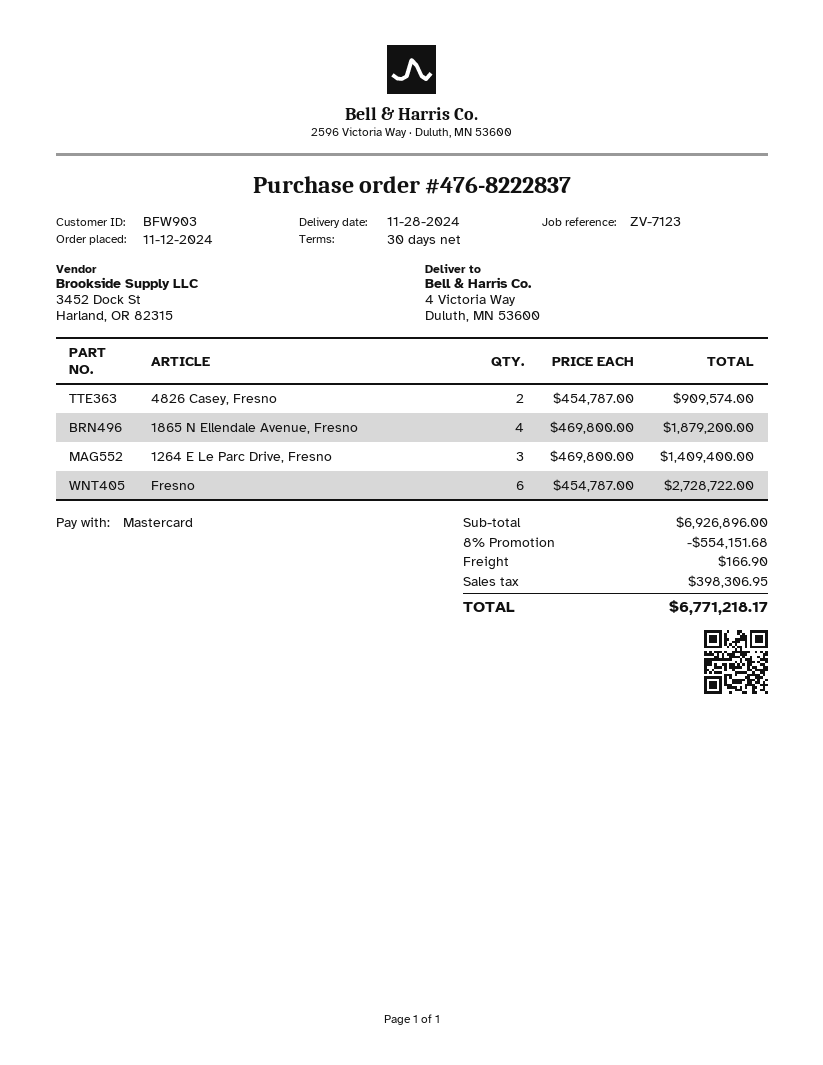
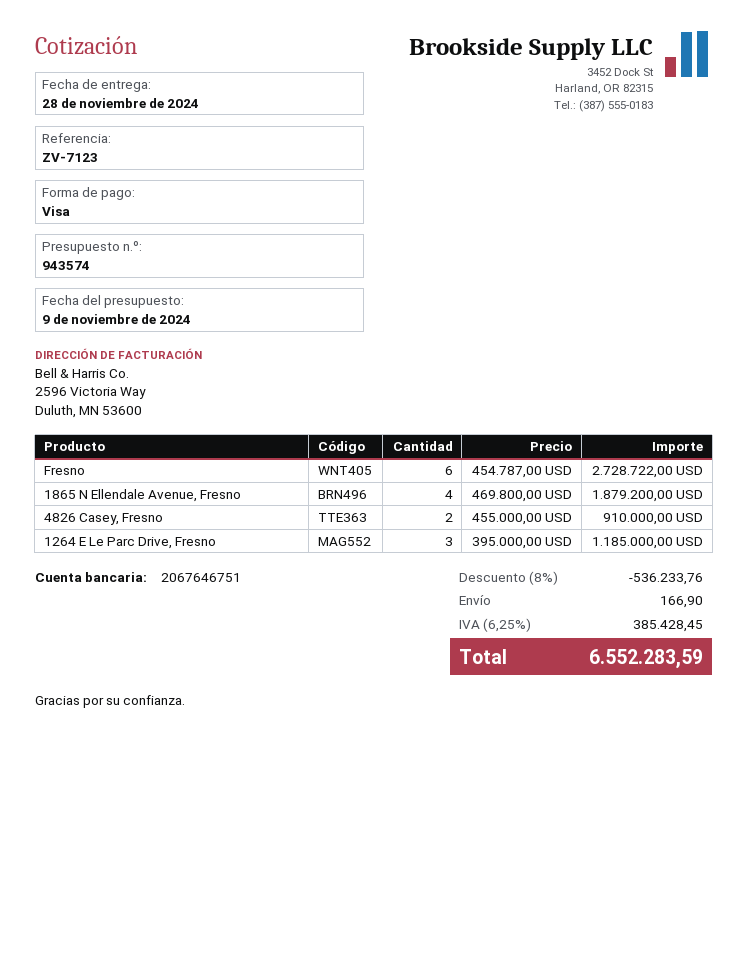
payment method: Mastercard -> Visa
4826 Casey, Fresno: 2 x 454787.00 = 909574.00 -> 2 x 455000.00 = 910000.00
1264 E Le Parc Drive, Fresno: 3 x 469800.00 = 1409400.00 -> 3 x 395000.00 = 1185000.00
discount: 8% = 554151.68 -> 8% = 536233.76
tax: 398306.95 -> 385428.45
total: 6771218.17 -> 6552283.59

